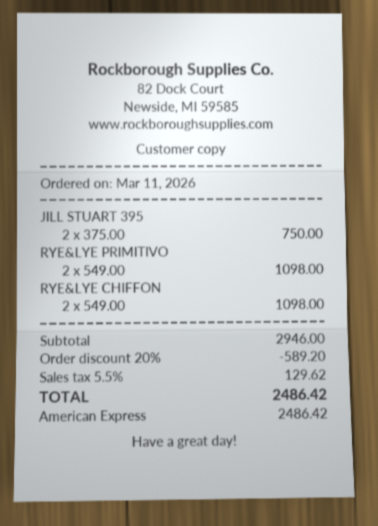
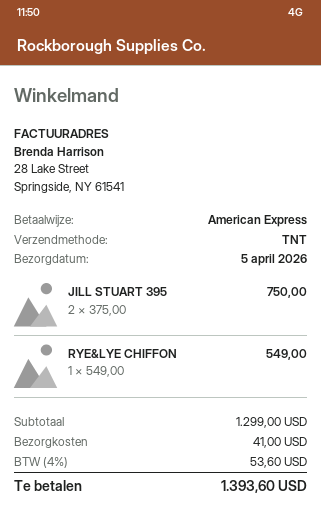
RYE&LYE PRIMITIVO: 2 x 549.00 = 1098.00 -> none
RYE&LYE CHIFFON: 2 x 549.00 = 1098.00 -> 1 x 549.00 = 549.00
subtotal: 2946.00 -> 1299.00
discount: 20% = 589.20 -> none
shipping: none -> 41.00
tax: 5.5% = 129.62 -> 4% = 53.60
total: 2486.42 -> 1393.60

